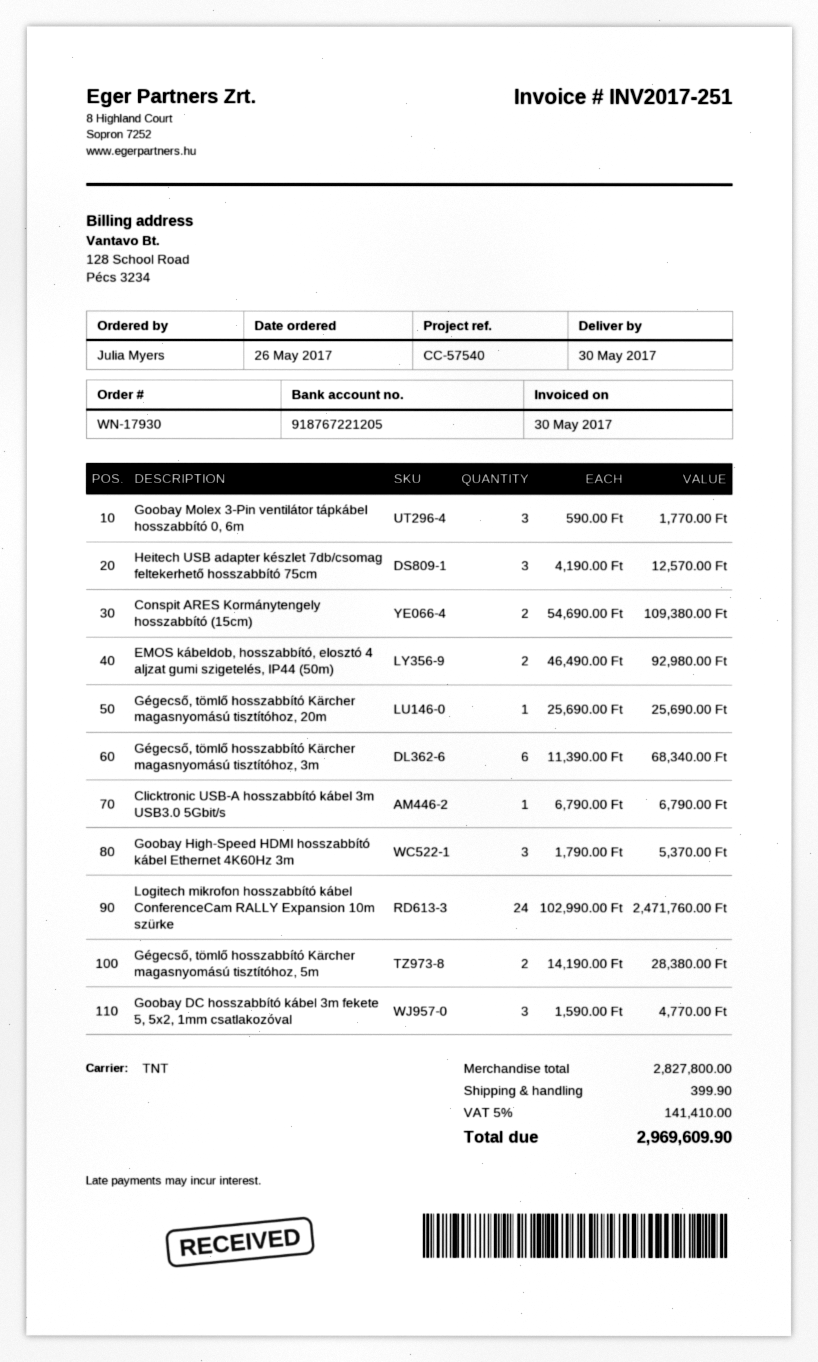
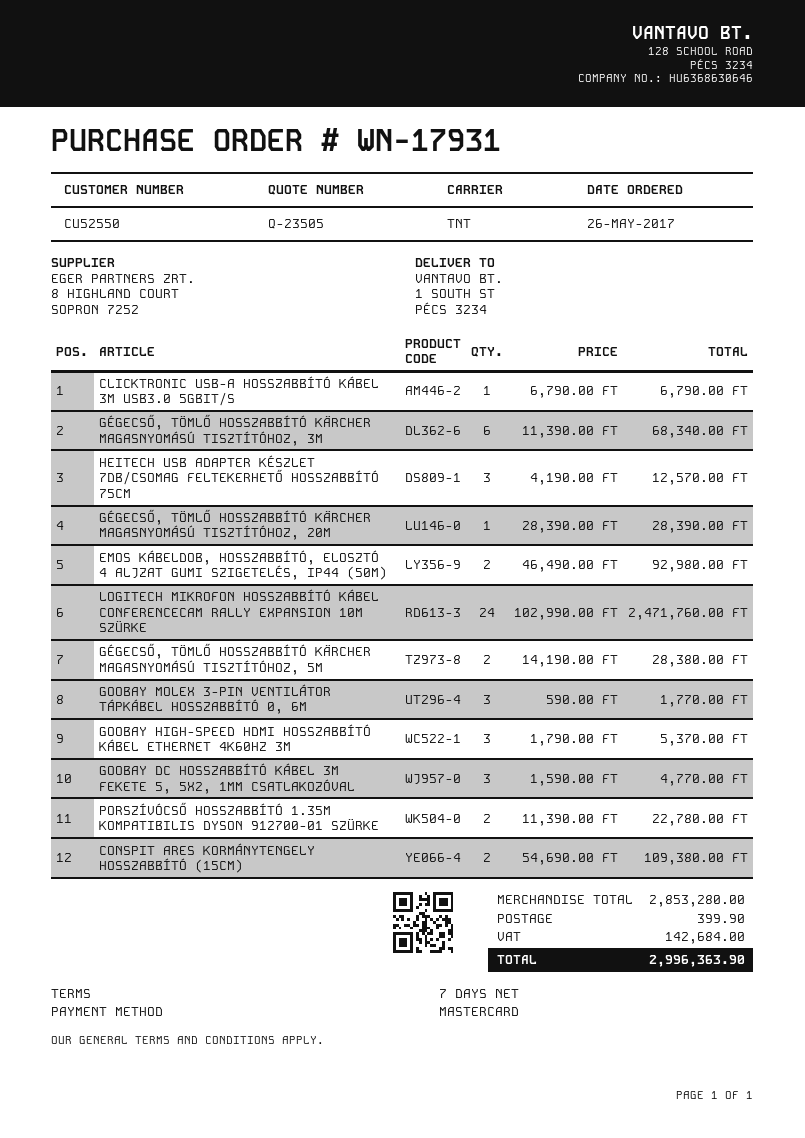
order number: WN-17930 -> WN-17931
Gégecső, tömlő hosszabbító Kärcher magasnyomású tisztítóhoz, 20m: 1 x 25690.00 = 25690.00 -> 1 x 28390.00 = 28390.00
PORSZÍVÓCSŐ HOSSZABBÍTÓ 1.35M KOMPATIBILIS DYSON 912700-01 SZÜRKE: none -> 2 x 11390.00 = 22780.00
subtotal: 2827800.00 -> 2853280.00
tax: 141410.00 -> 142684.00
total: 2969609.90 -> 2996363.90

